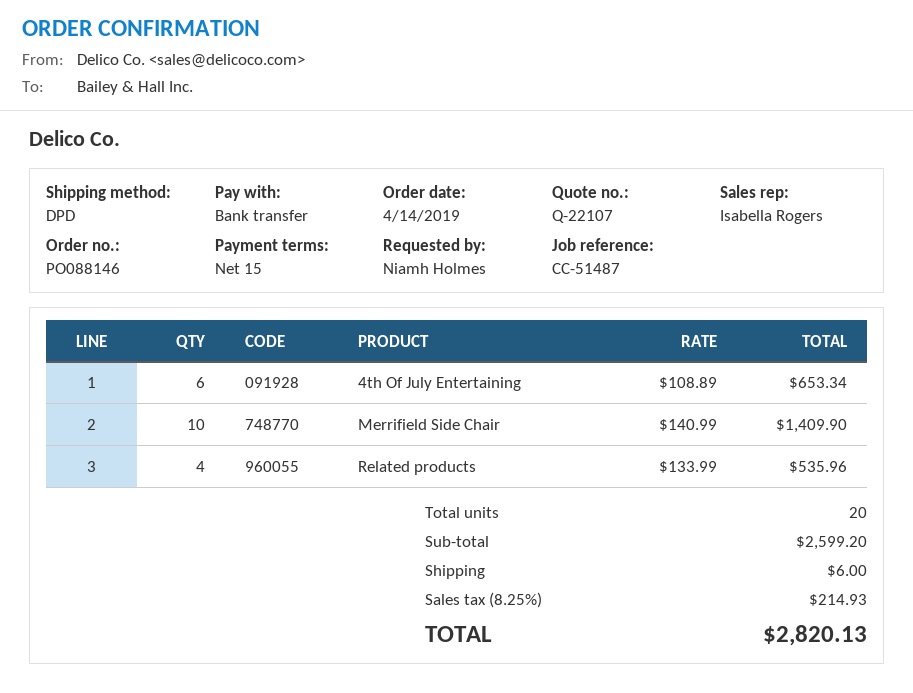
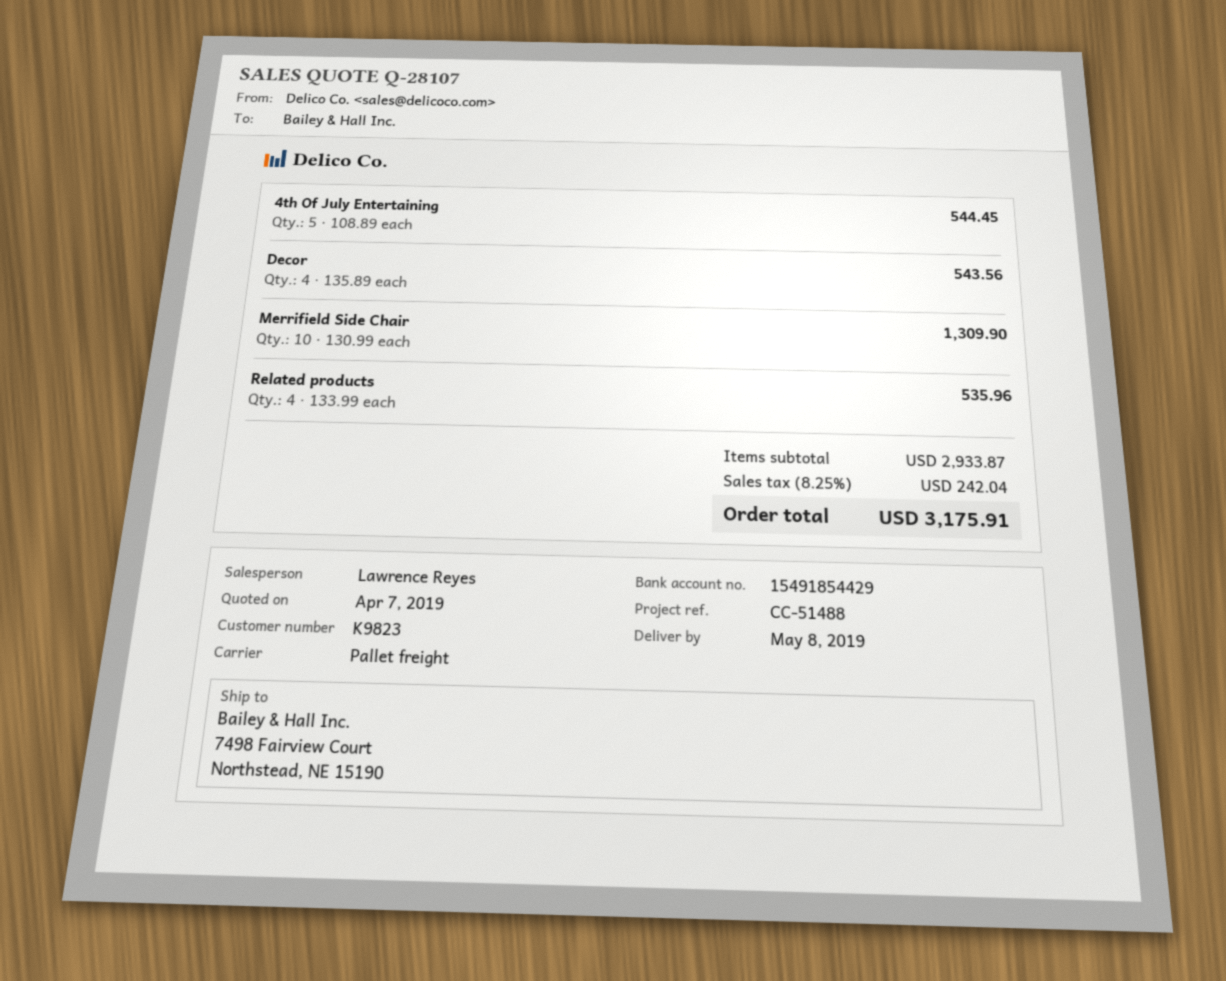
quote number: Q-22107 -> Q-28107
reference: CC-51487 -> CC-51488
sales rep: Isabella Rogers -> Lawrence Reyes
shipping method: DPD -> pallet freight
4th Of July Entertaining: 6 x 108.89 = 653.34 -> 5 x 108.89 = 544.45
Merrifield Side Chair: 10 x 140.99 = 1409.90 -> 10 x 130.99 = 1309.90
Decor: none -> 4 x 135.89 = 543.56
subtotal: 2599.20 -> 2933.87
shipping: 6.00 -> none
tax: 8.25% = 214.93 -> 8.25% = 242.04
total: 2820.13 -> 3175.91

